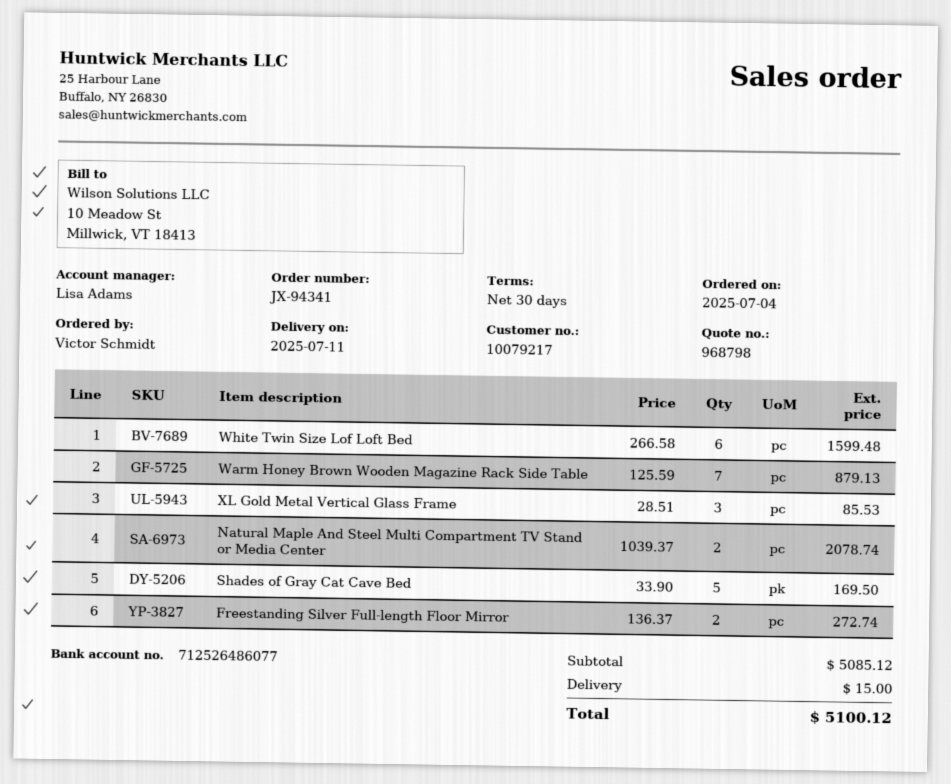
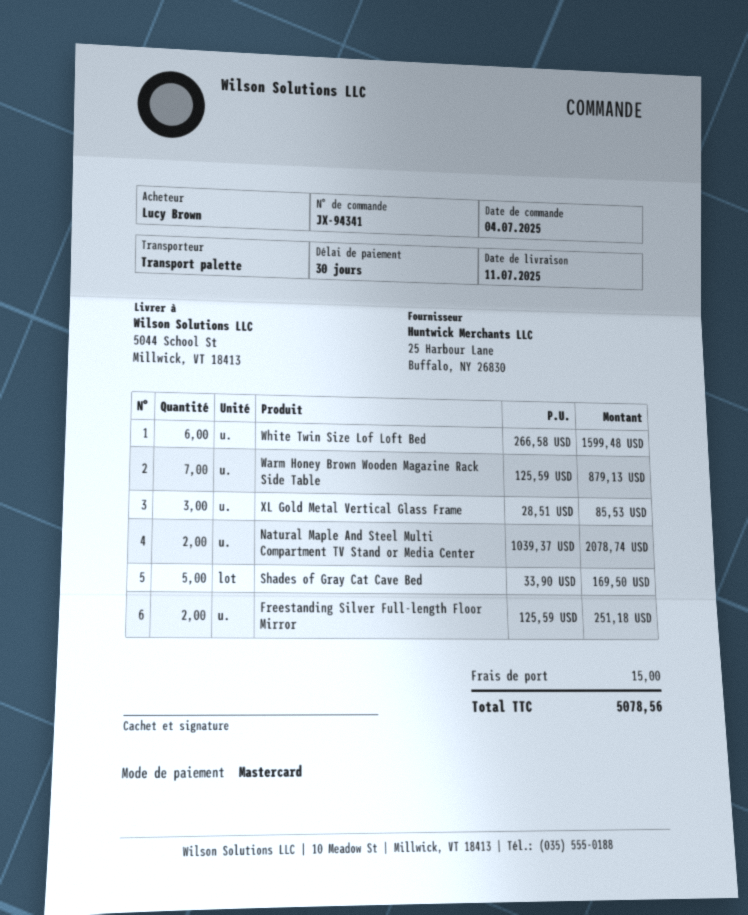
ordered by: Victor Schmidt -> Lucy Brown
Freestanding Silver Full-length Floor Mirror: 2 x 136.37 = 272.74 -> 2 x 125.59 = 251.18
total: 5100.12 -> 5078.56

